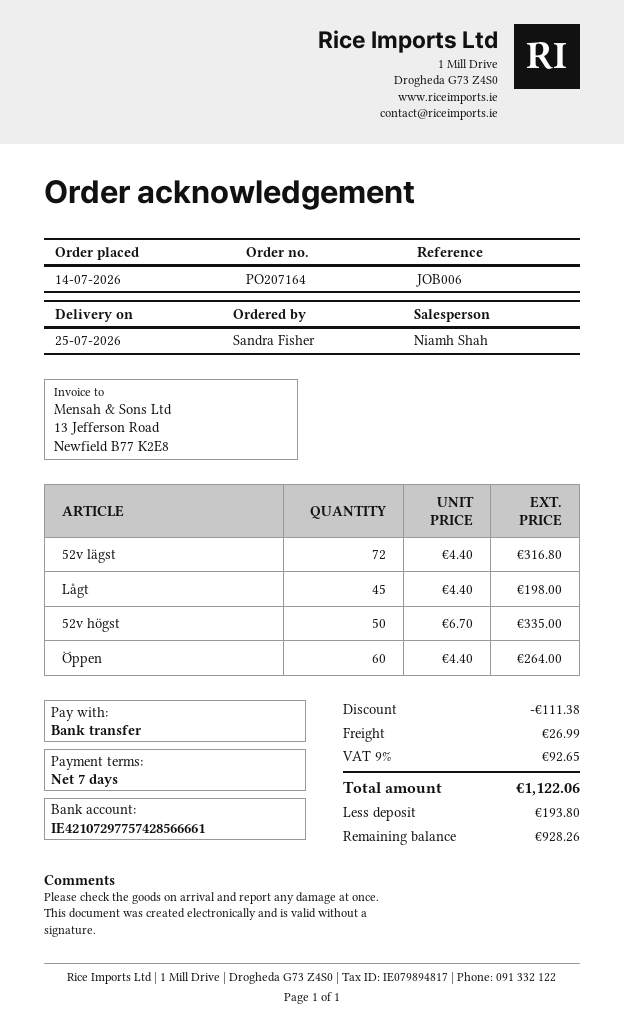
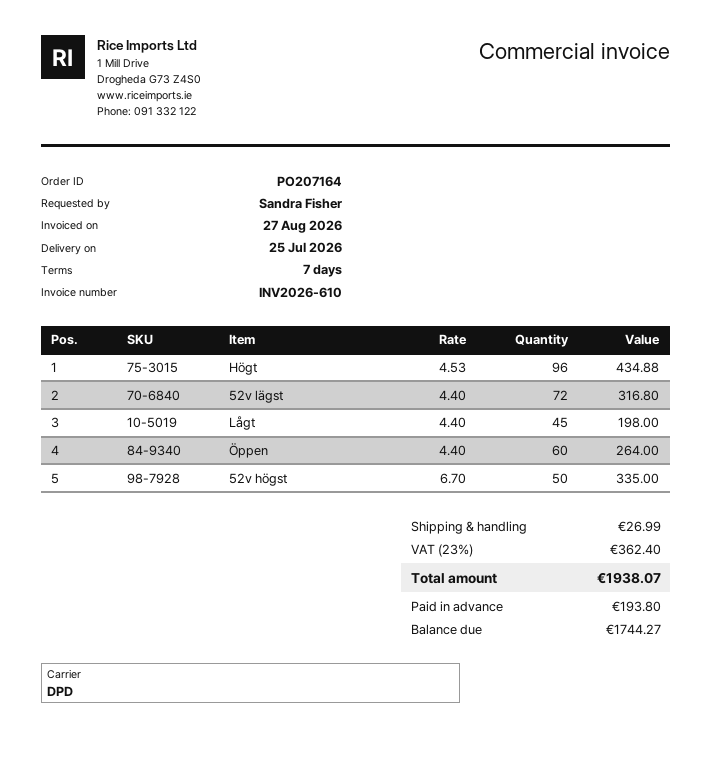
Högt: none -> 96 x 4.53 = 434.88
discount: 111.38 -> none
tax: 9% = 92.65 -> 23% = 362.40
total: 1122.06 -> 1938.07
balance: 928.26 -> 1744.27

